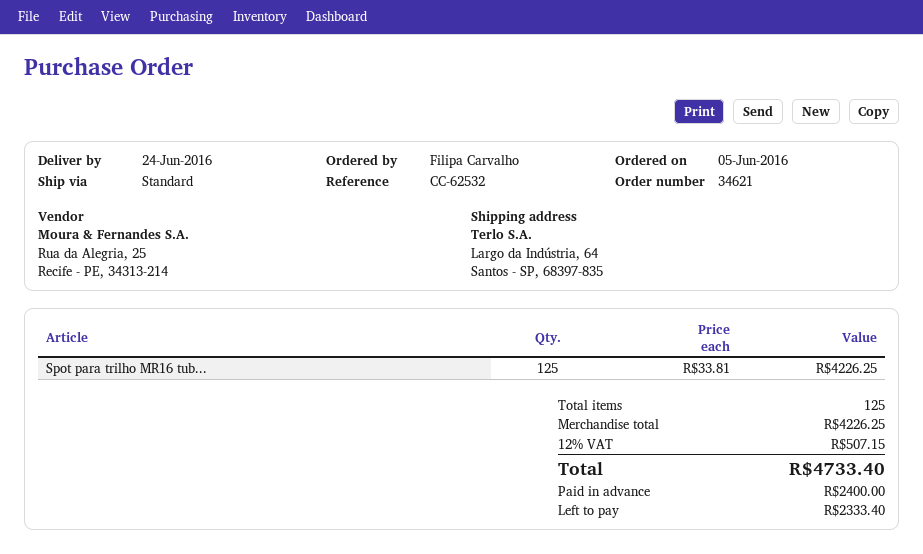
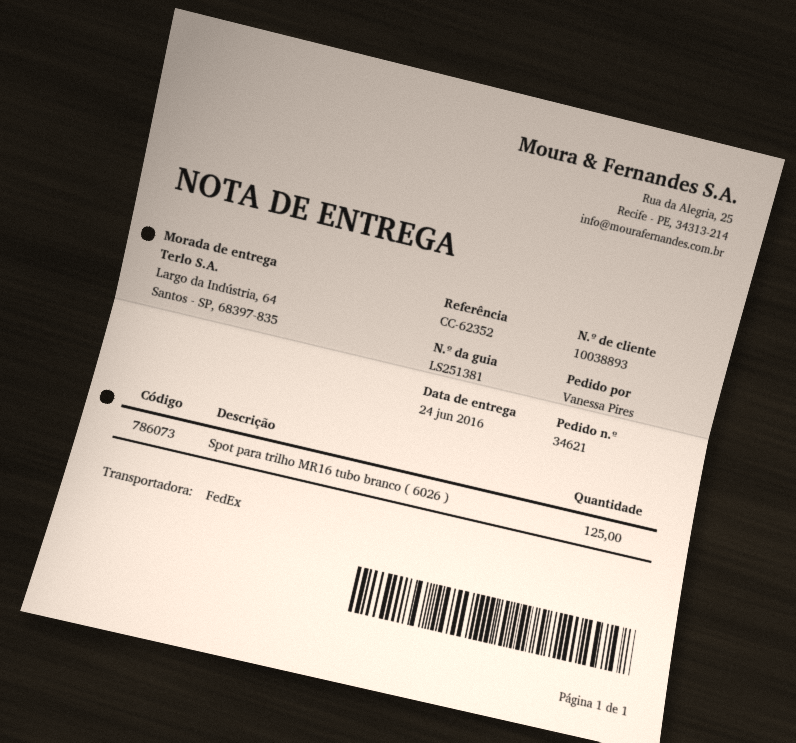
reference: CC-62532 -> CC-62352
ordered by: Filipa Carvalho -> Vanessa Pires
shipping method: standard -> FedEx

